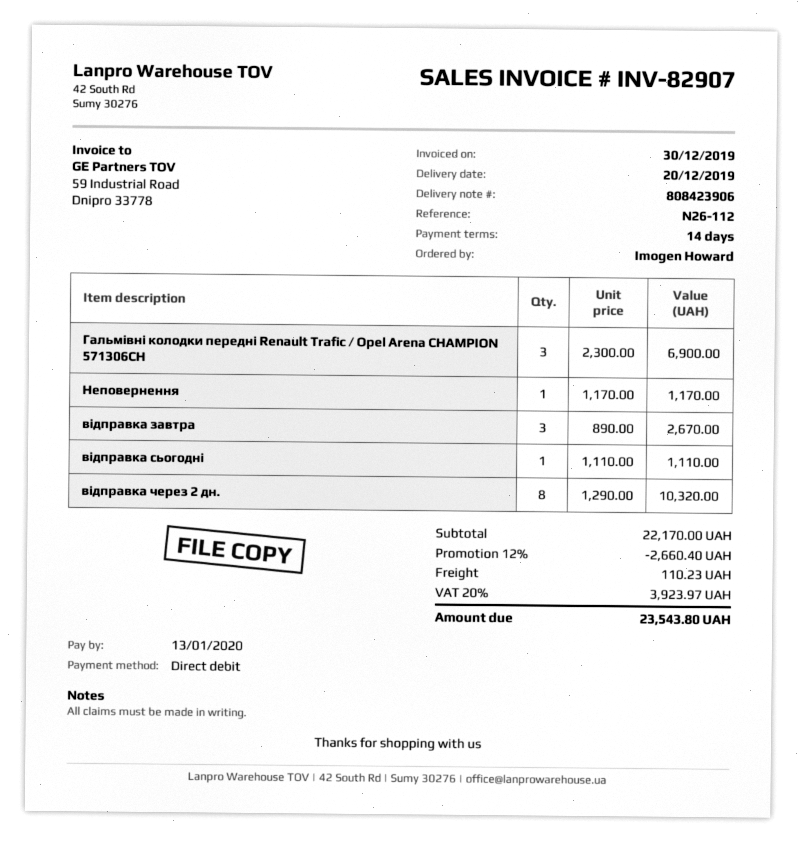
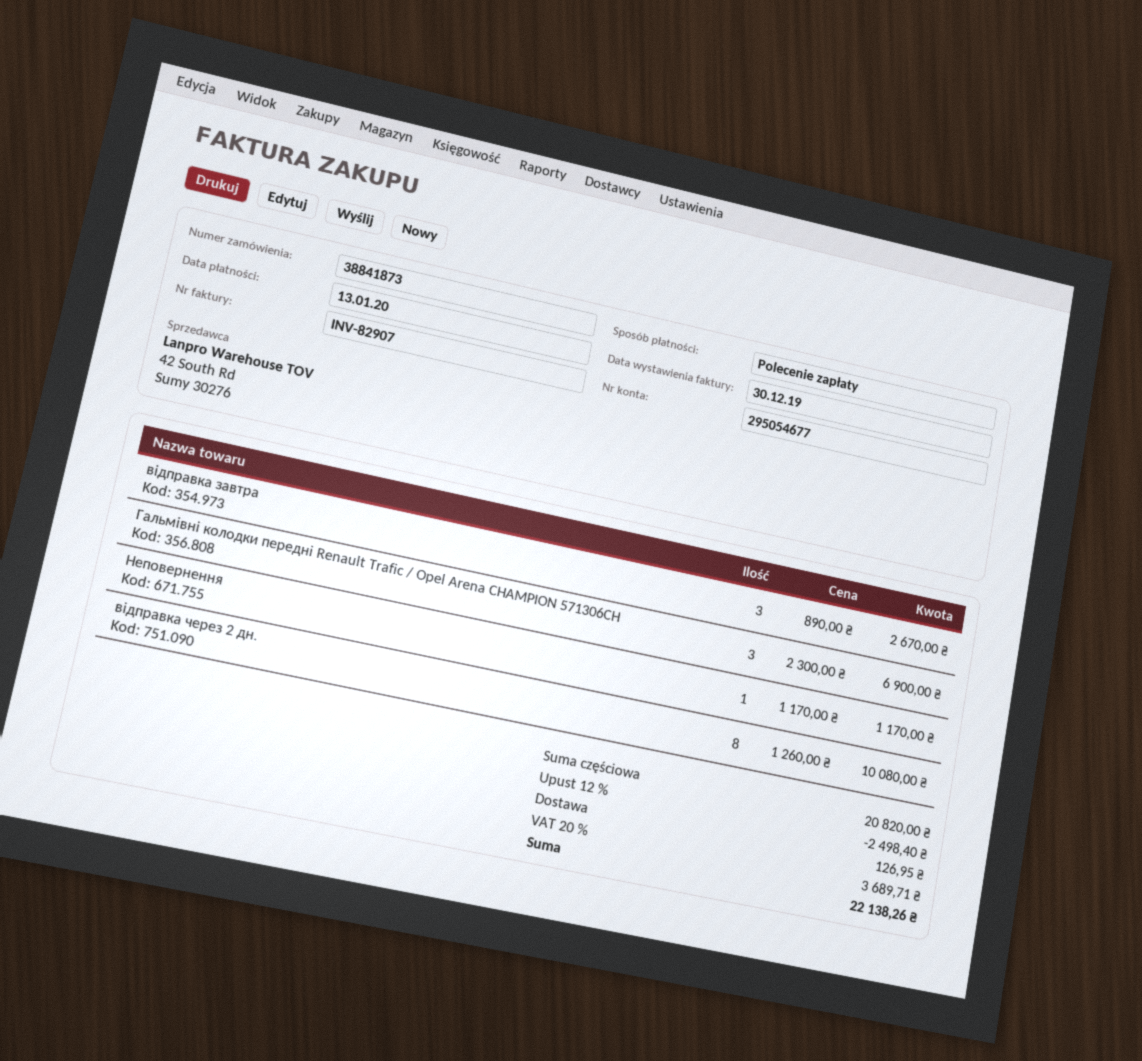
відправка сьогодні: 1 x 1110.00 = 1110.00 -> none
відправка через 2 дн.: 8 x 1290.00 = 10320.00 -> 8 x 1260.00 = 10080.00
subtotal: 22170.00 -> 20820.00
discount: 12% = 2660.40 -> 12% = 2498.40
shipping: 110.23 -> 126.95
tax: 20% = 3923.97 -> 20% = 3689.71
total: 23543.80 -> 22138.26

